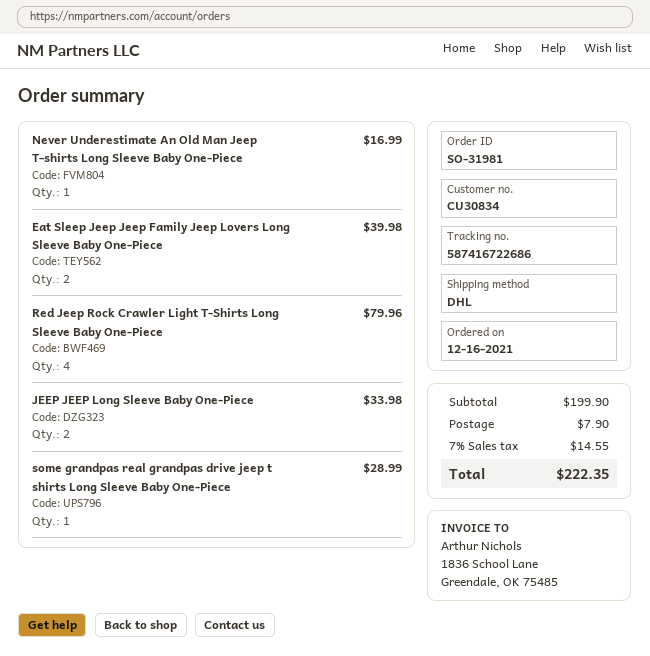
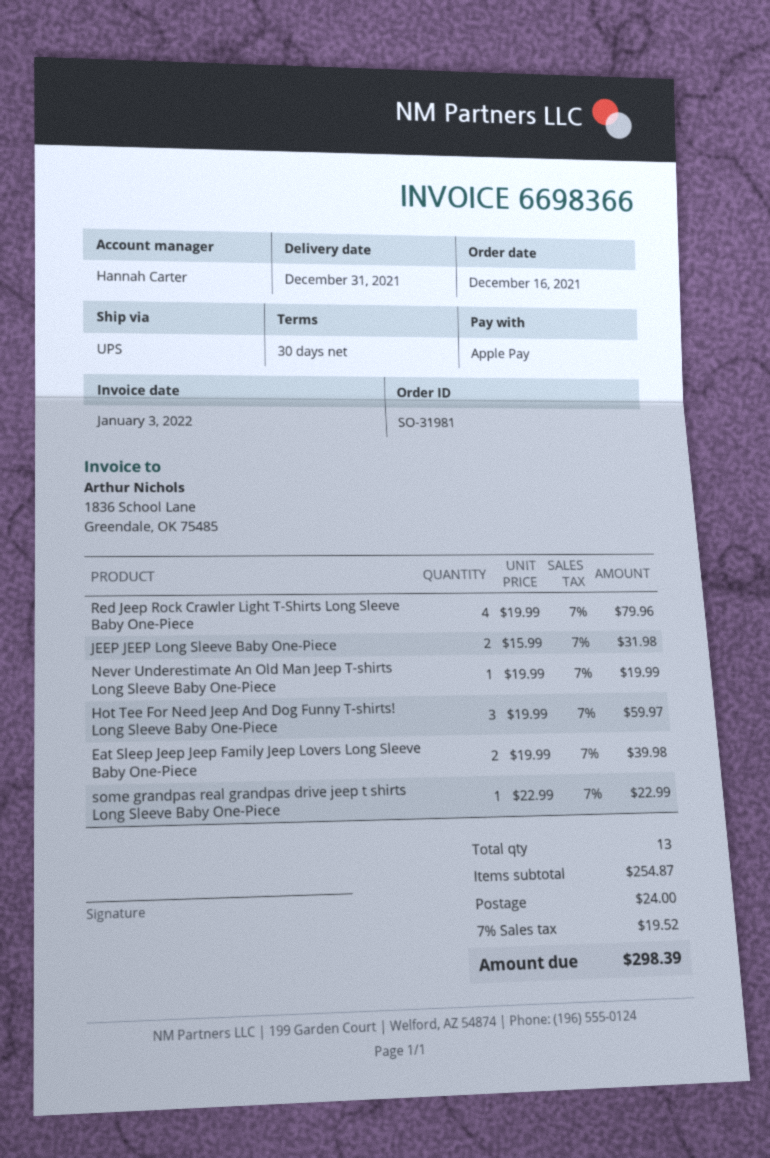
shipping method: DHL -> UPS
Never Underestimate An Old Man Jeep T-shirts Long Sleeve Baby One-Piece: 1 for 16.99 -> 1 for 19.99
JEEP JEEP Long Sleeve Baby One-Piece: 2 for 33.98 -> 2 for 31.98
some grandpas real grandpas drive jeep t shirts Long Sleeve Baby One-Piece: 1 for 28.99 -> 1 for 22.99
Hot Tee For Need Jeep And Dog Funny T-shirts! Long Sleeve Baby One-Piece: none -> 3 for 59.97
subtotal: 199.90 -> 254.87
shipping: 7.90 -> 24.00
tax: 7% = 14.55 -> 7% = 19.52
total: 222.35 -> 298.39

